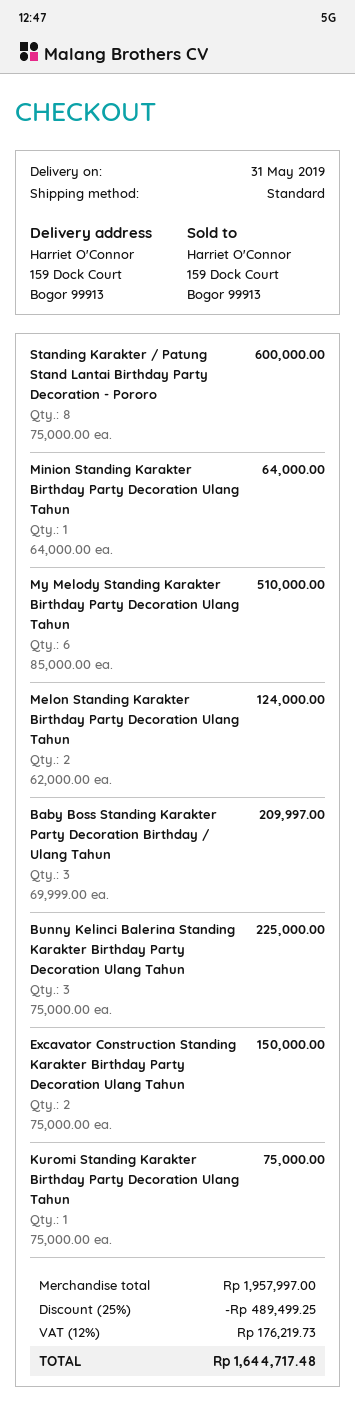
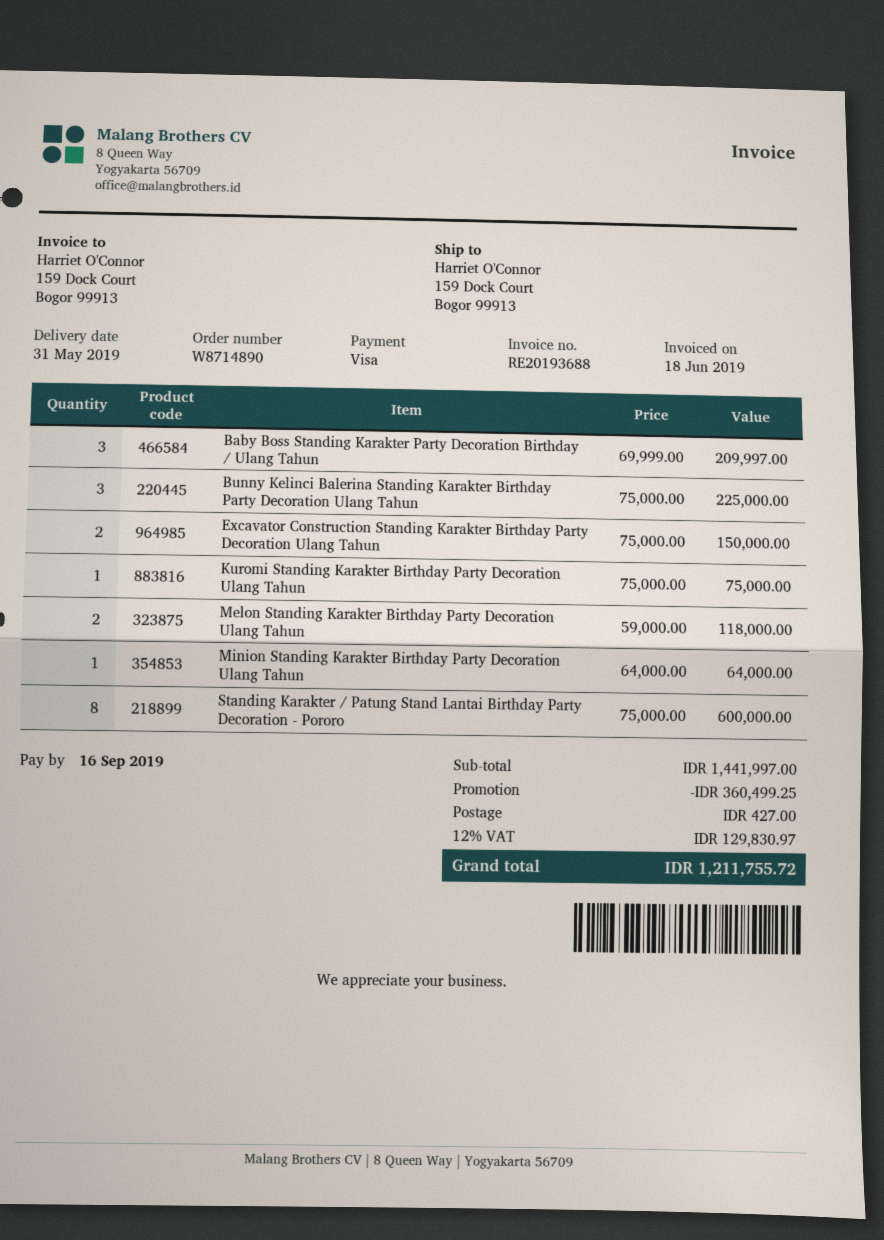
My Melody Standing Karakter Birthday Party Decoration Ulang Tahun: 6 x 85000.00 = 510000.00 -> none
Melon Standing Karakter Birthday Party Decoration Ulang Tahun: 2 x 62000.00 = 124000.00 -> 2 x 59000.00 = 118000.00
subtotal: 1957997.00 -> 1441997.00
discount: 489499.25 -> 360499.25
shipping: none -> 427.00
tax: 12% = 176219.73 -> 12% = 129830.97
total: 1644717.48 -> 1211755.72

